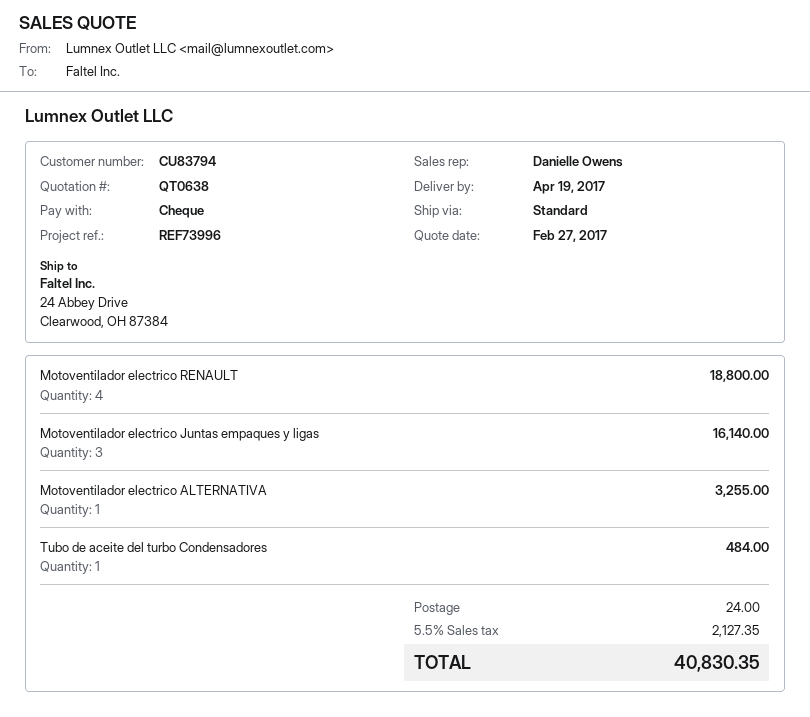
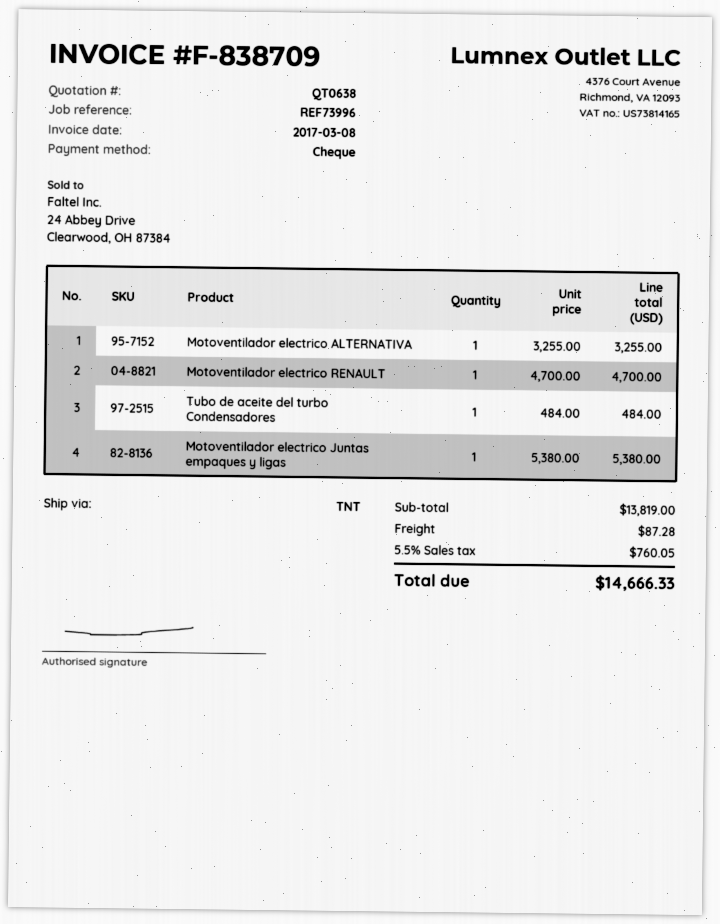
shipping method: standard -> TNT
Motoventilador electrico RENAULT: 4 for 18800.00 -> 1 for 4700.00
Motoventilador electrico Juntas empaques y ligas: 3 for 16140.00 -> 1 for 5380.00
shipping: 24.00 -> 87.28
tax: 5.5% = 2127.35 -> 5.5% = 760.05
total: 40830.35 -> 14666.33

